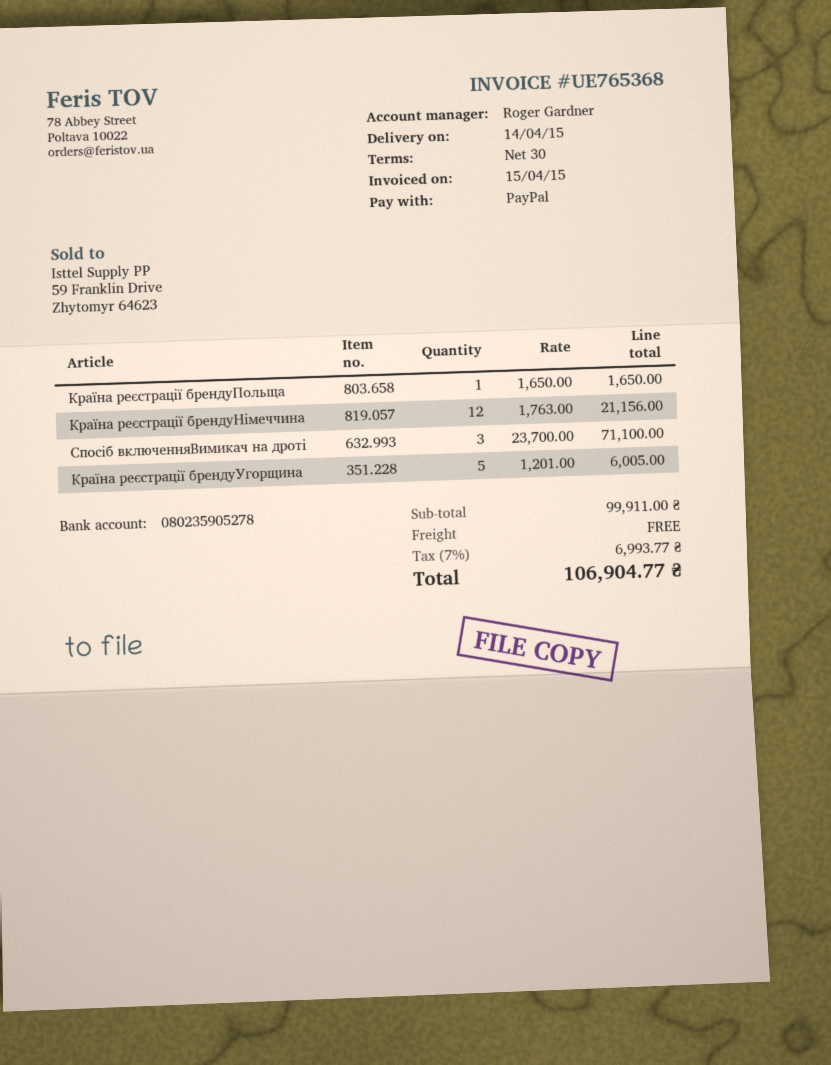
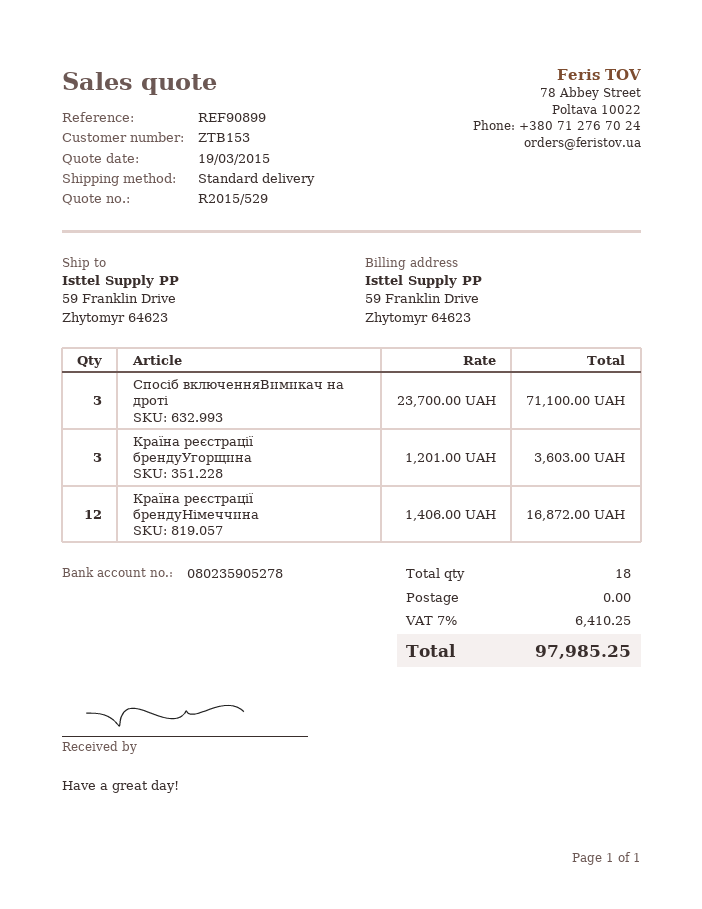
Країна реєстрації брендуПольща: 1 x 1650.00 = 1650.00 -> none
Країна реєстрації брендуНімеччина: 12 x 1763.00 = 21156.00 -> 12 x 1406.00 = 16872.00
Країна реєстрації брендуУгорщина: 5 x 1201.00 = 6005.00 -> 3 x 1201.00 = 3603.00
tax: 7% = 6993.77 -> 7% = 6410.25
total: 106904.77 -> 97985.25

